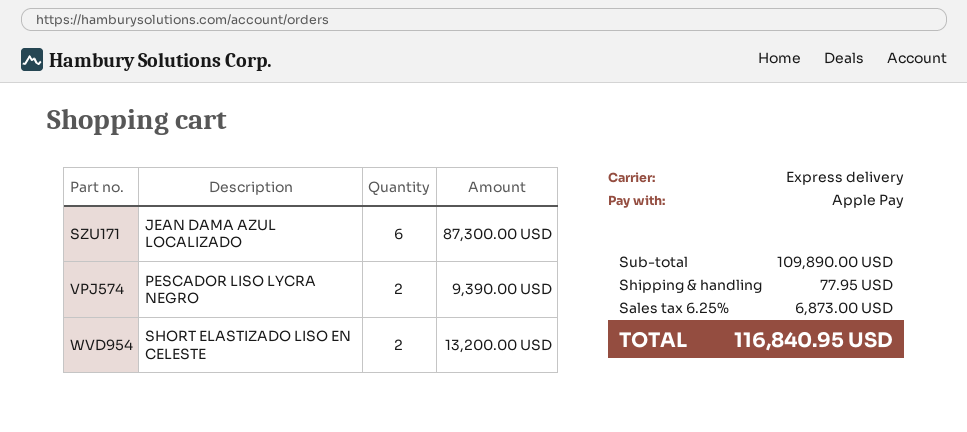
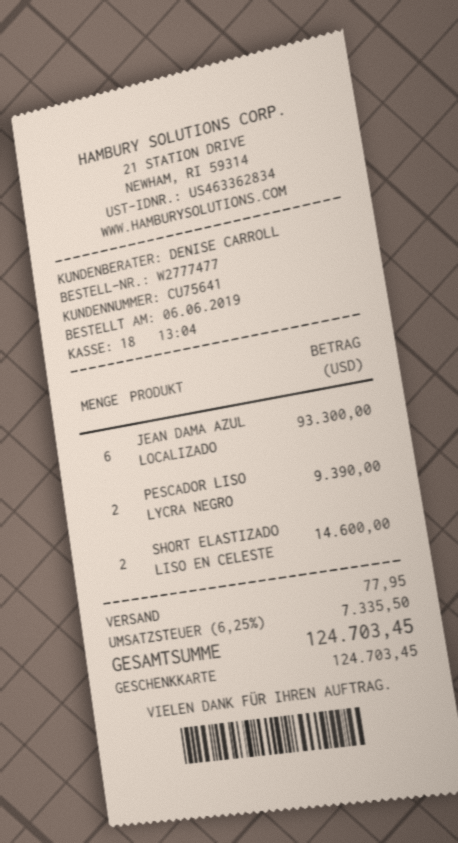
payment method: Apple Pay -> gift card
JEAN DAMA AZUL LOCALIZADO: 6 for 87300.00 -> 6 for 93300.00
SHORT ELASTIZADO LISO EN CELESTE: 2 for 13200.00 -> 2 for 14600.00
tax: 6.25% = 6873.00 -> 6.25% = 7335.50
total: 116840.95 -> 124703.45

